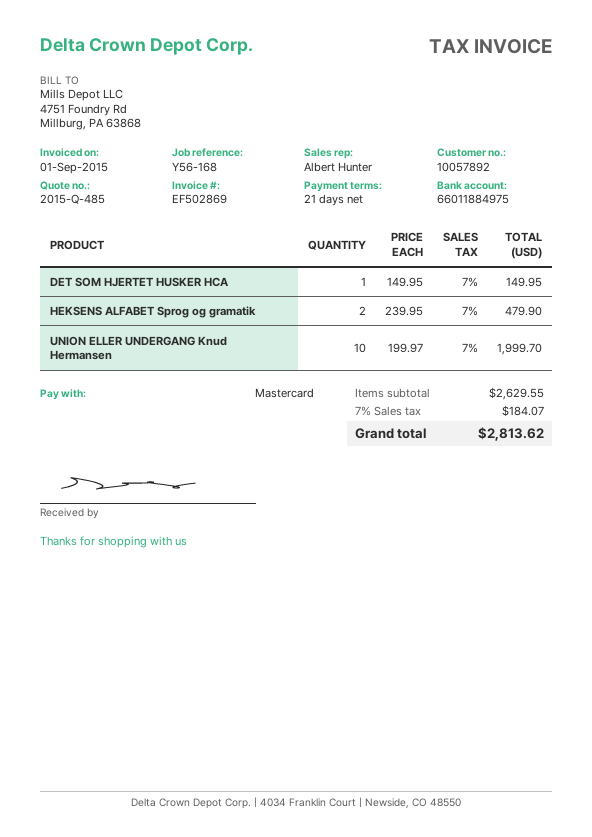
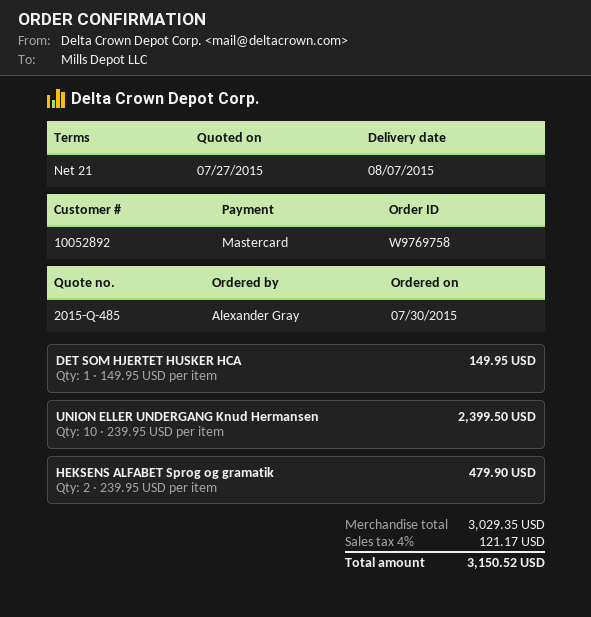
customer number: 10057892 -> 10052892
UNION ELLER UNDERGANG Knud Hermansen: 10 x 199.97 = 1999.70 -> 10 x 239.95 = 2399.50
subtotal: 2629.55 -> 3029.35
tax: 7% = 184.07 -> 4% = 121.17
total: 2813.62 -> 3150.52

